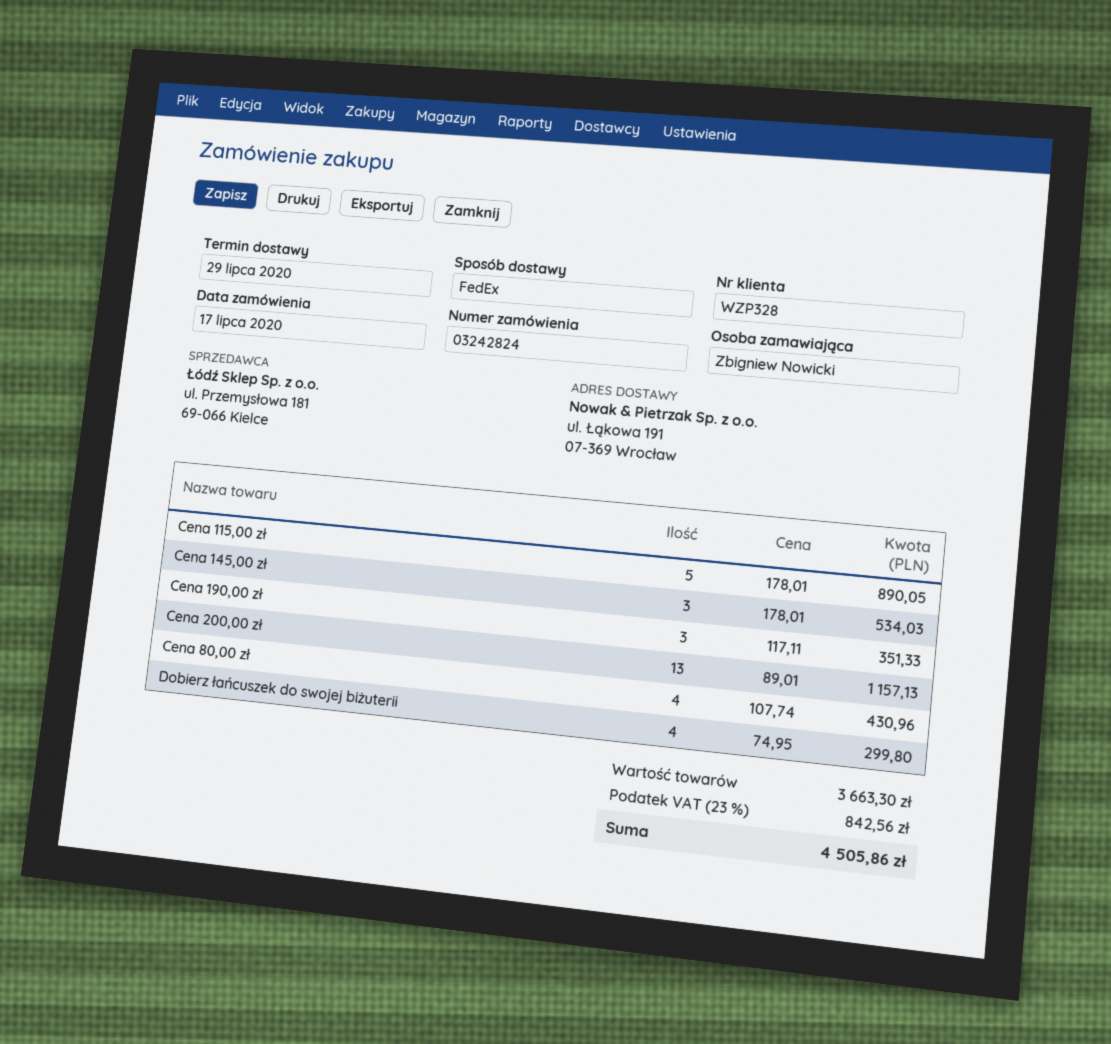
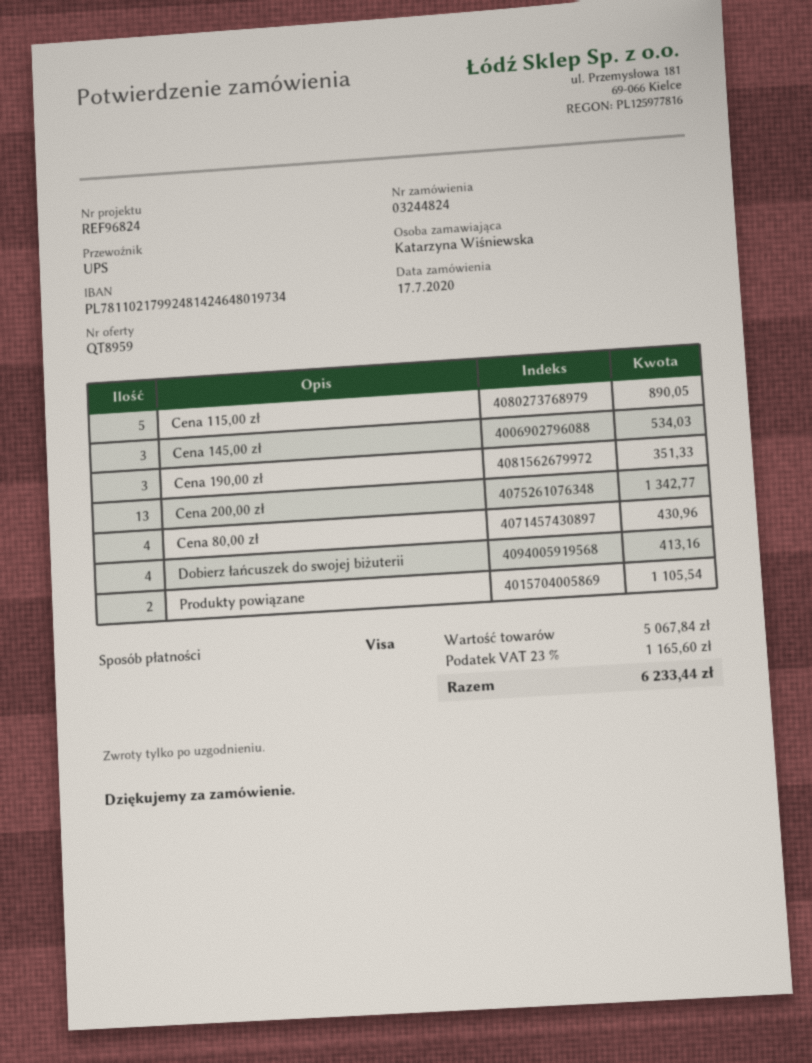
order number: 03242824 -> 03244824
ordered by: Zbigniew Nowicki -> Katarzyna Wiśniewska
shipping method: FedEx -> UPS
Cena 200,00 zł: 13 for 1157.13 -> 13 for 1342.77
Dobierz łańcuszek do swojej biżuterii: 4 for 299.80 -> 4 for 413.16
Produkty powiązane: none -> 2 for 1105.54
subtotal: 3663.30 -> 5067.84
tax: 23% = 842.56 -> 23% = 1165.60
total: 4505.86 -> 6233.44

